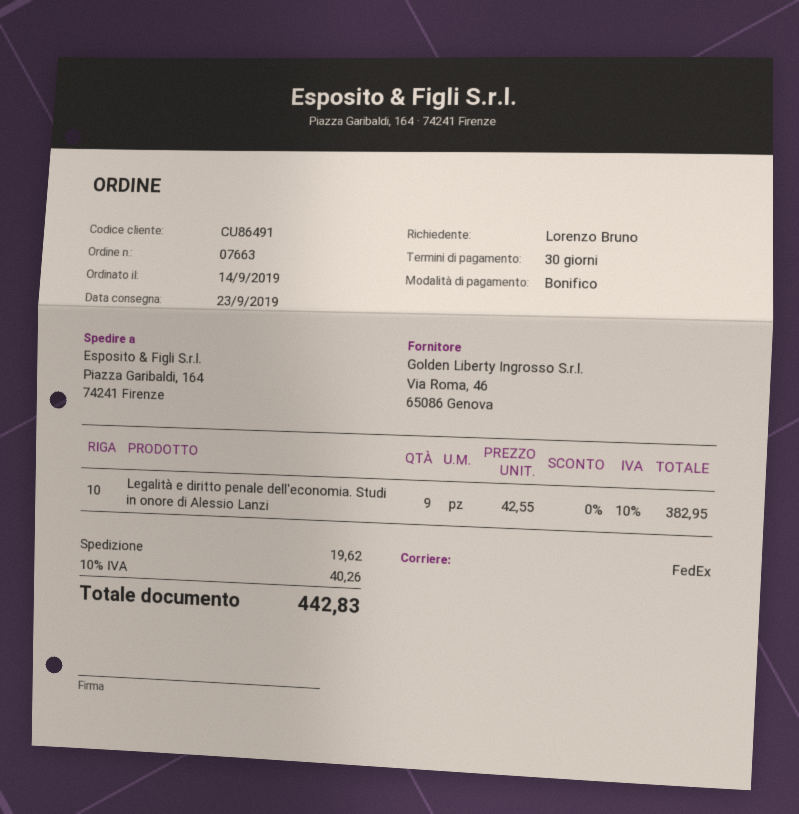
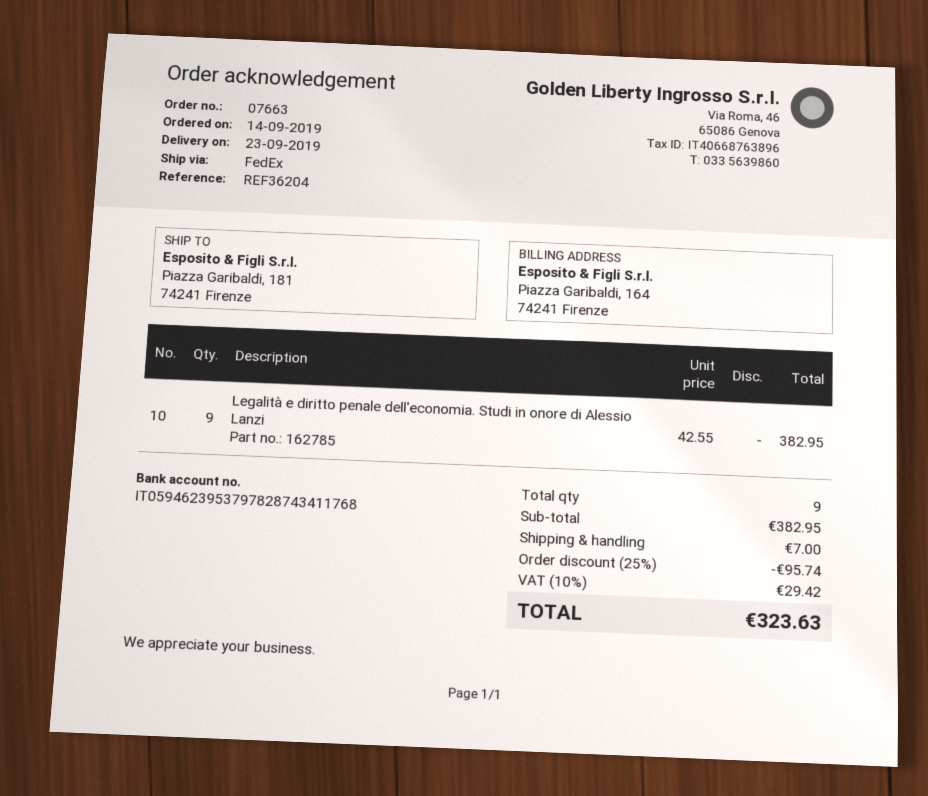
ship to: Piazza Garibaldi, 164, 74241 Firenze -> Piazza Garibaldi, 181, 74241 Firenze
discount: none -> 25% = 95.74
shipping: 19.62 -> 7.00
tax: 10% = 40.26 -> 10% = 29.42
total: 442.83 -> 323.63

